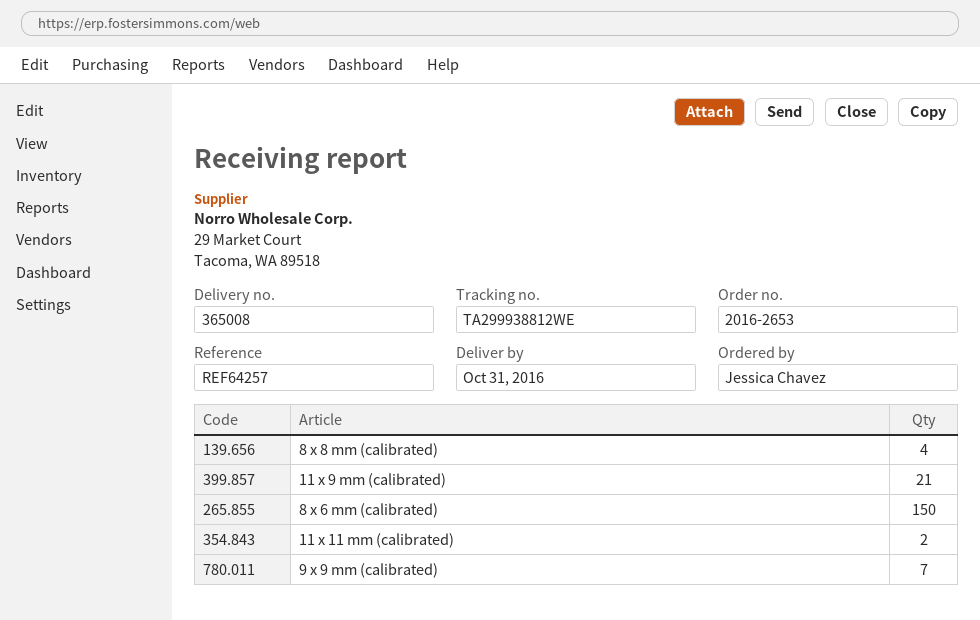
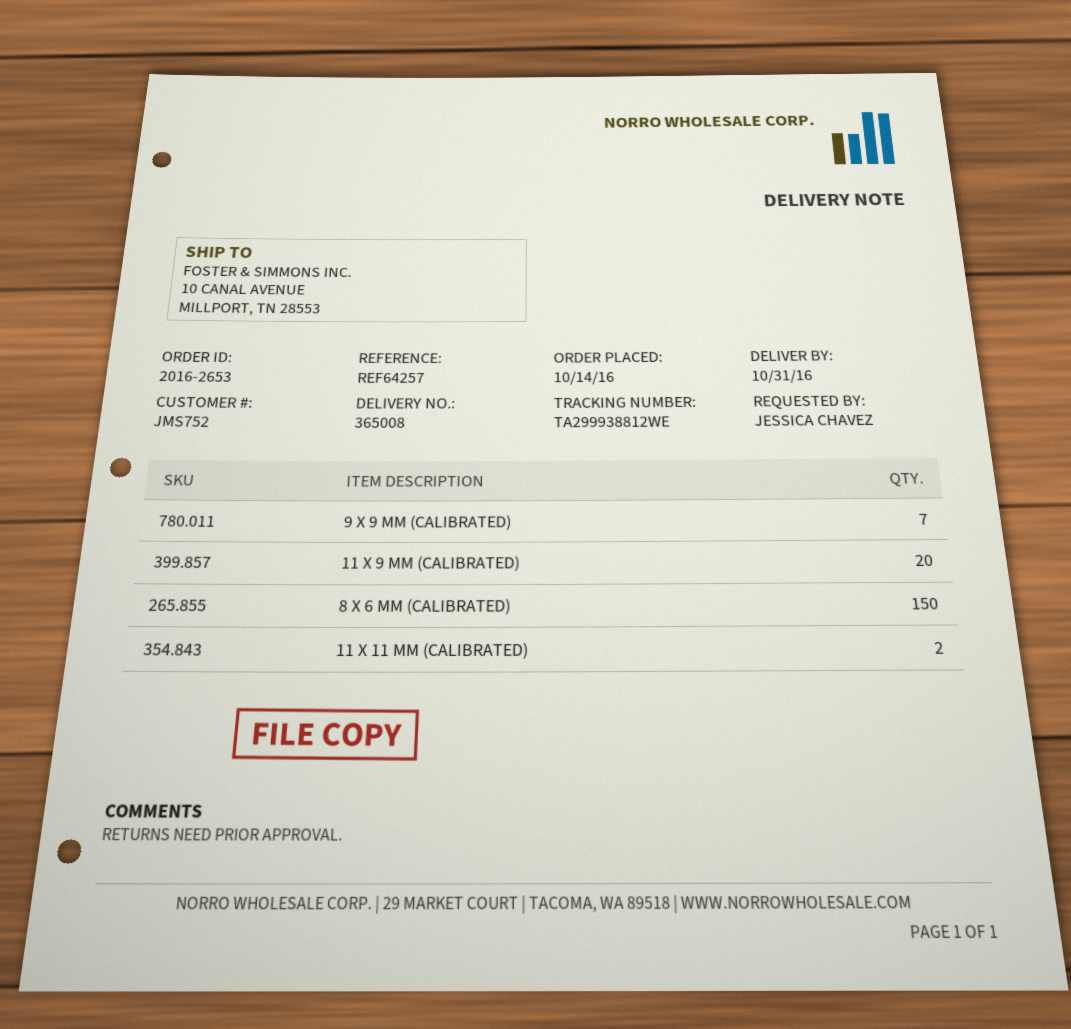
8 x 8 mm (calibrated): 4 -> none
11 x 9 mm (calibrated): 21 -> 20

